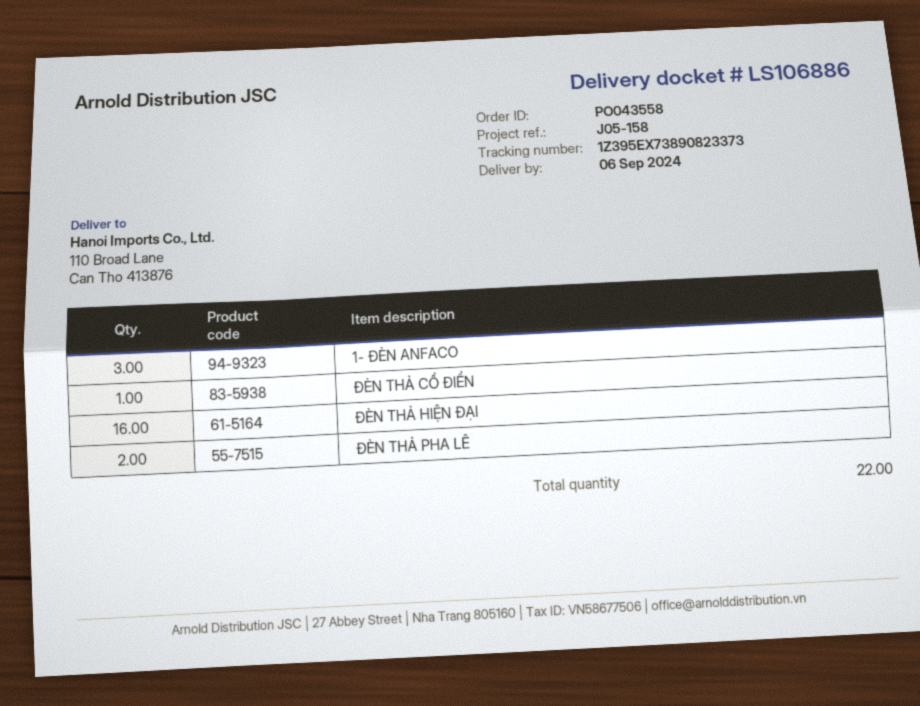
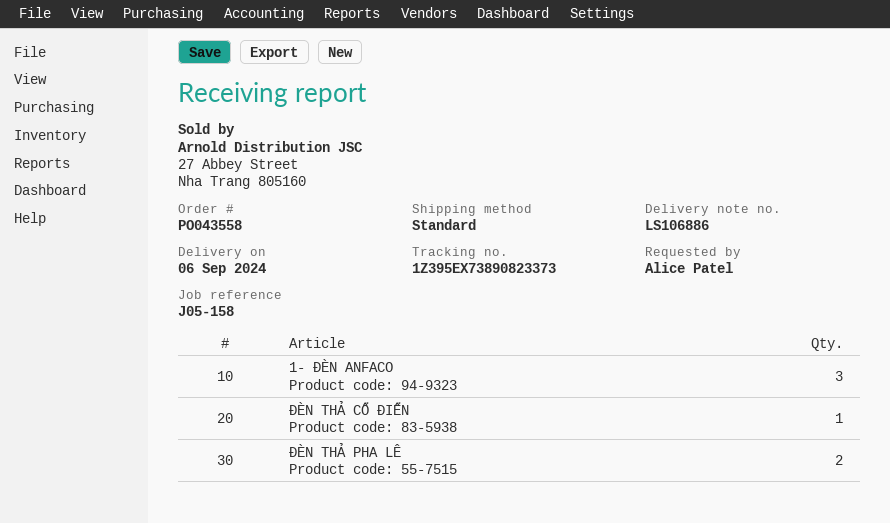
ĐÈN THẢ HIỆN ĐẠI: 16 -> none

